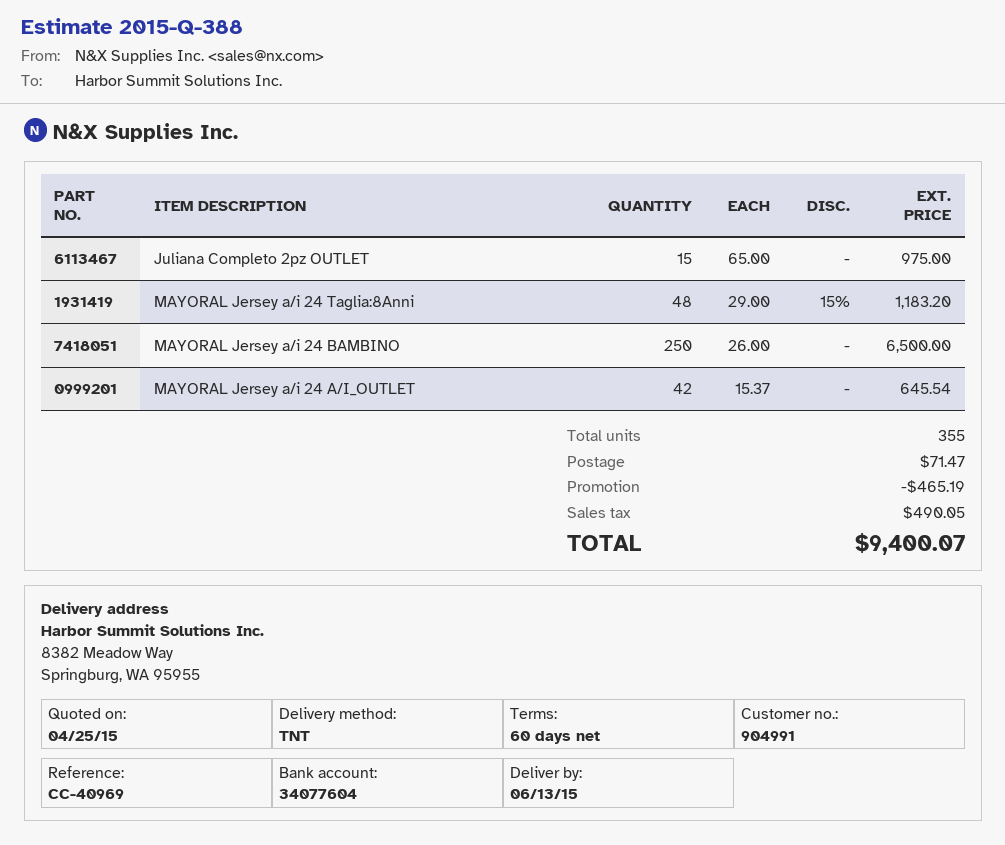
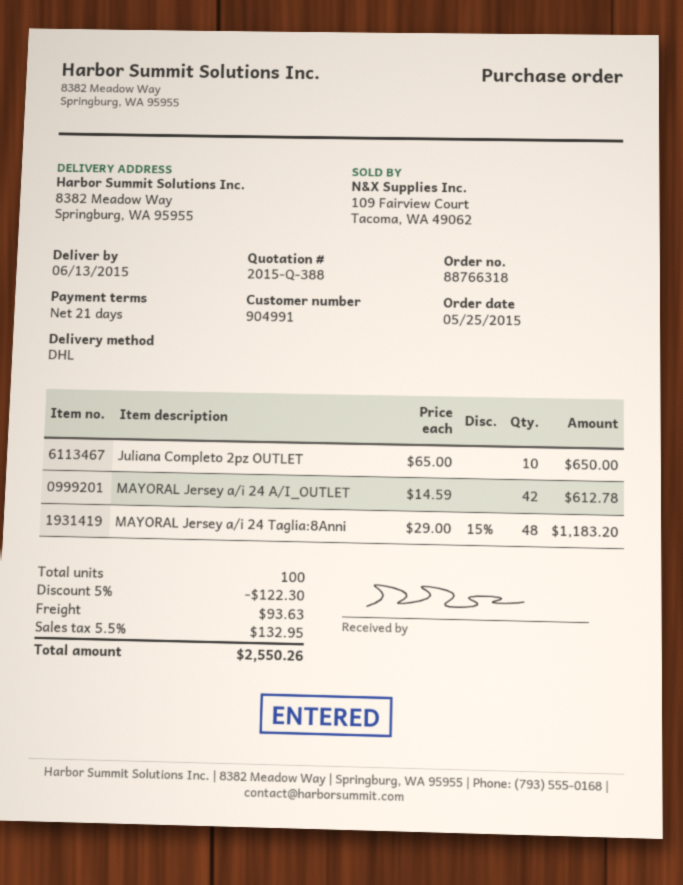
payment terms: 60 days -> 21 days
shipping method: TNT -> DHL
Juliana Completo 2pz OUTLET: 15 x 65.00 = 975.00 -> 10 x 65.00 = 650.00
MAYORAL Jersey a/i 24 BAMBINO: 250 x 26.00 = 6500.00 -> none
MAYORAL Jersey a/i 24 A/I_OUTLET: 42 x 15.37 = 645.54 -> 42 x 14.59 = 612.78
total quantity: 355 -> 100
discount: 465.19 -> 122.30
shipping: 71.47 -> 93.63
tax: 490.05 -> 132.95
total: 9400.07 -> 2550.26

